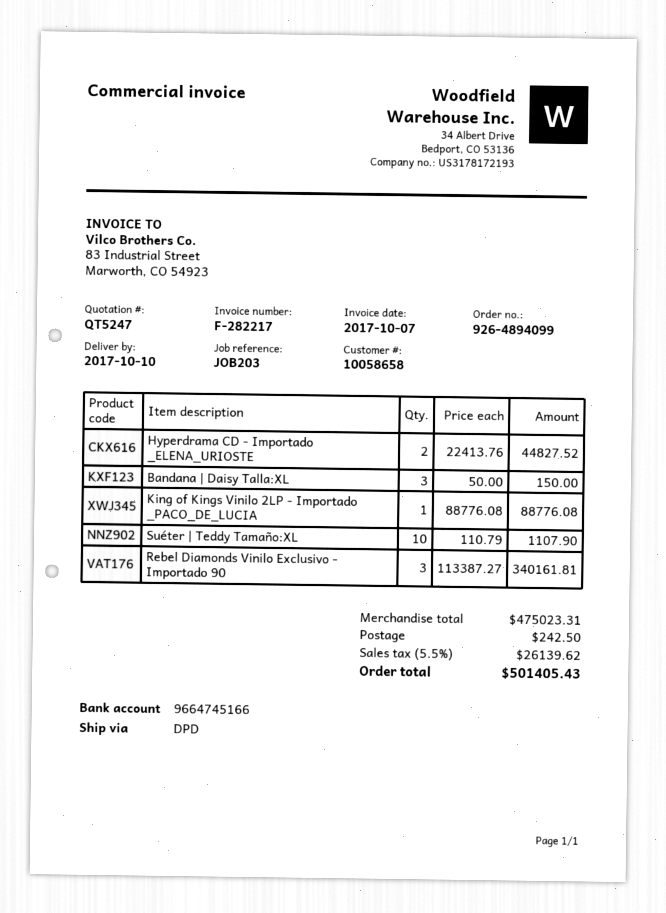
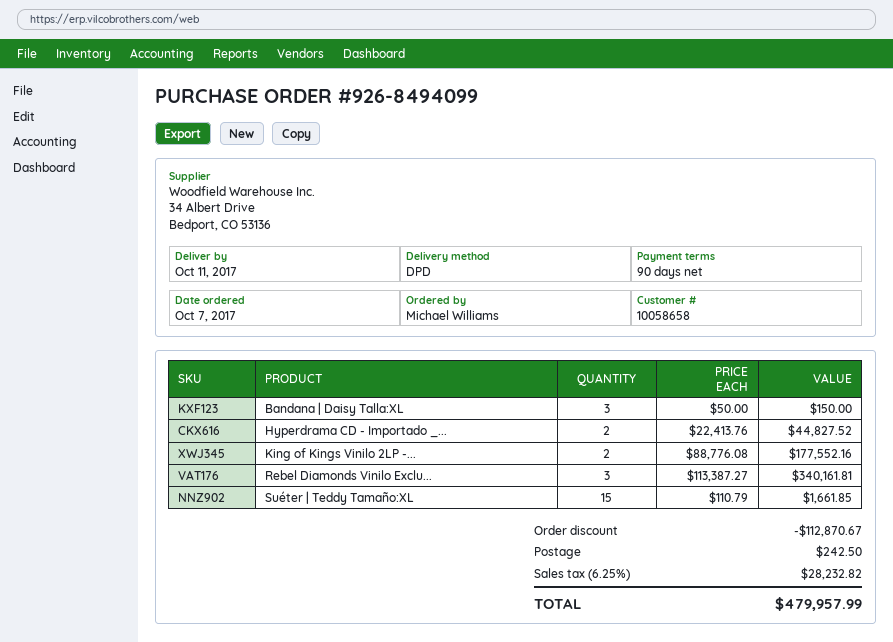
order number: 926-4894099 -> 926-8494099
delivery date: 2017-10-10 -> 2017-10-11
King of Kings Vinilo 2LP - Importado _PACO_DE_LUCIA: 1 x 88776.08 = 88776.08 -> 2 x 88776.08 = 177552.16
Suéter | Teddy Tamaño:XL: 10 x 110.79 = 1107.90 -> 15 x 110.79 = 1661.85
discount: none -> 112870.67
tax: 5.5% = 26139.62 -> 6.25% = 28232.82
total: 501405.43 -> 479957.99

